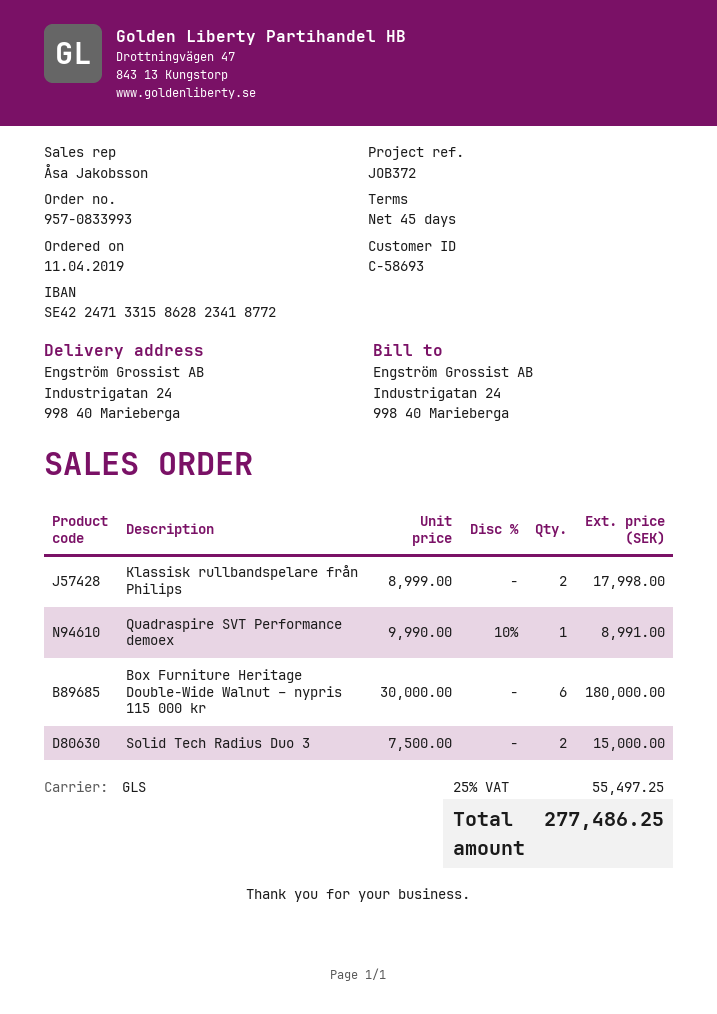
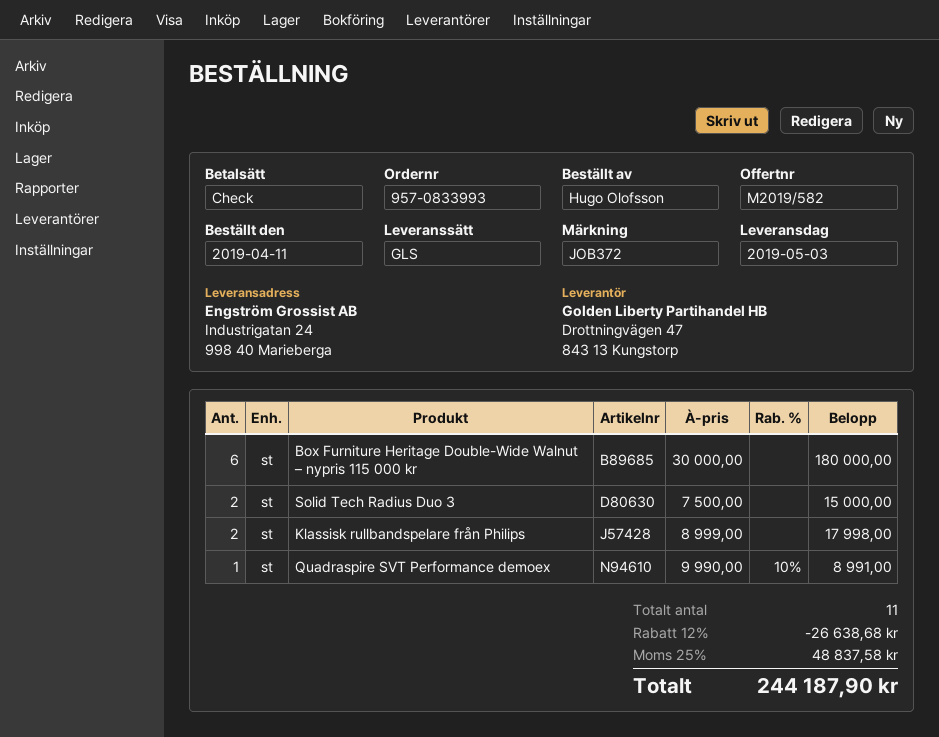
discount: none -> 12% = 26638.68
tax: 25% = 55497.25 -> 25% = 48837.58
total: 277486.25 -> 244187.90

